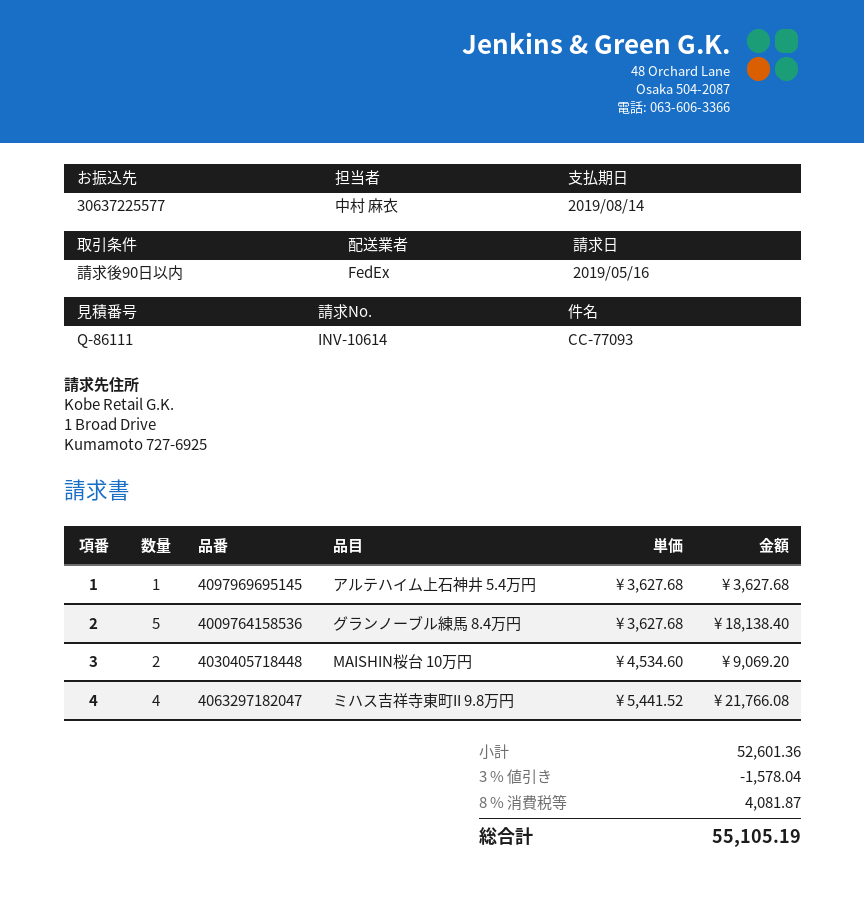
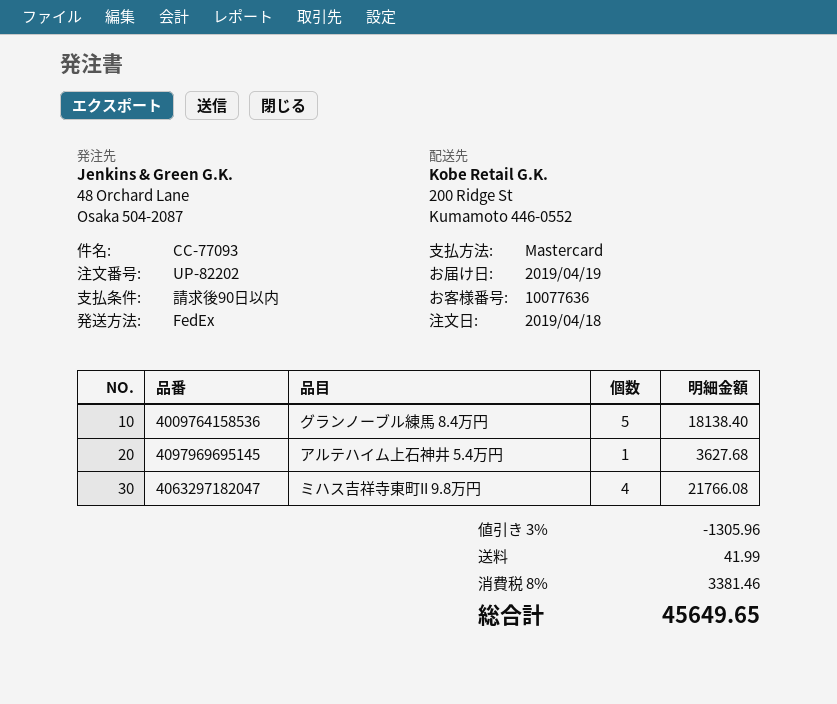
MAISHIN桜台 10万円: 2 for 9069.20 -> none
discount: 3% = 1578.04 -> 3% = 1305.96
shipping: none -> 41.99
tax: 8% = 4081.87 -> 8% = 3381.46
total: 55105.19 -> 45649.65

